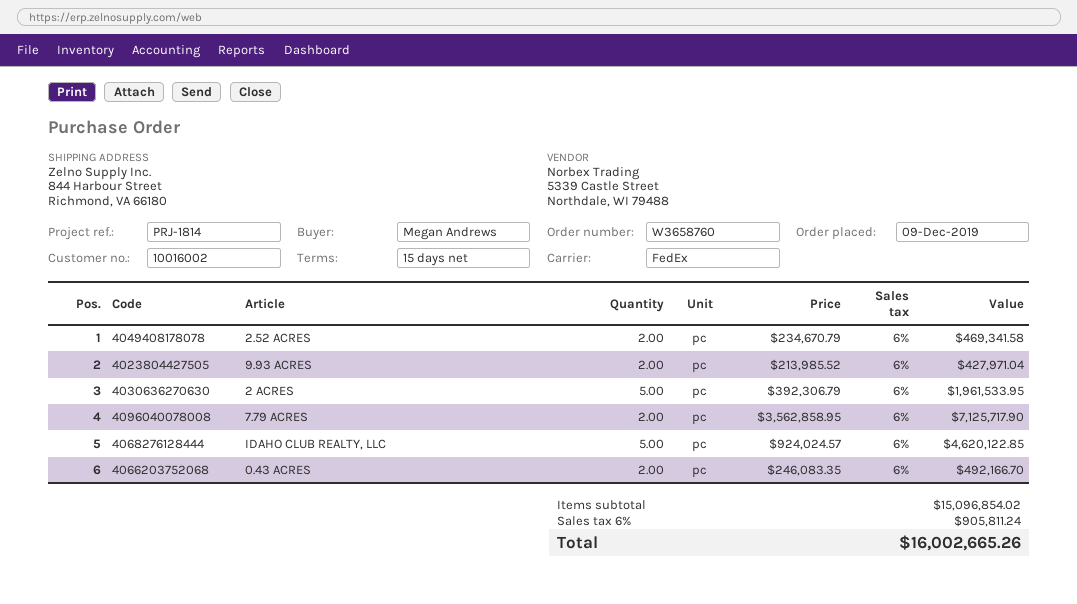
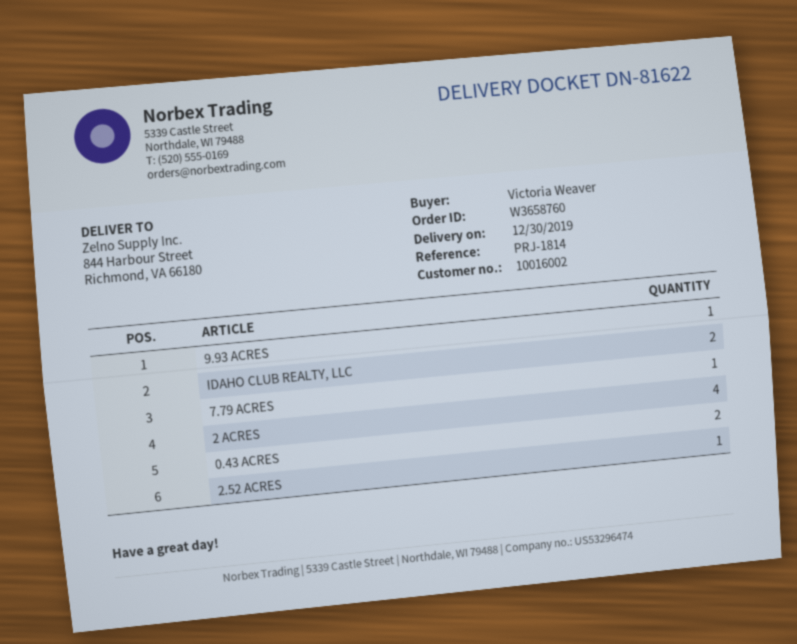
ordered by: Megan Andrews -> Victoria Weaver
2.52 ACRES: 2 -> 1
9.93 ACRES: 2 -> 1
2 ACRES: 5 -> 4
7.79 ACRES: 2 -> 1
IDAHO CLUB REALTY, LLC: 5 -> 2

